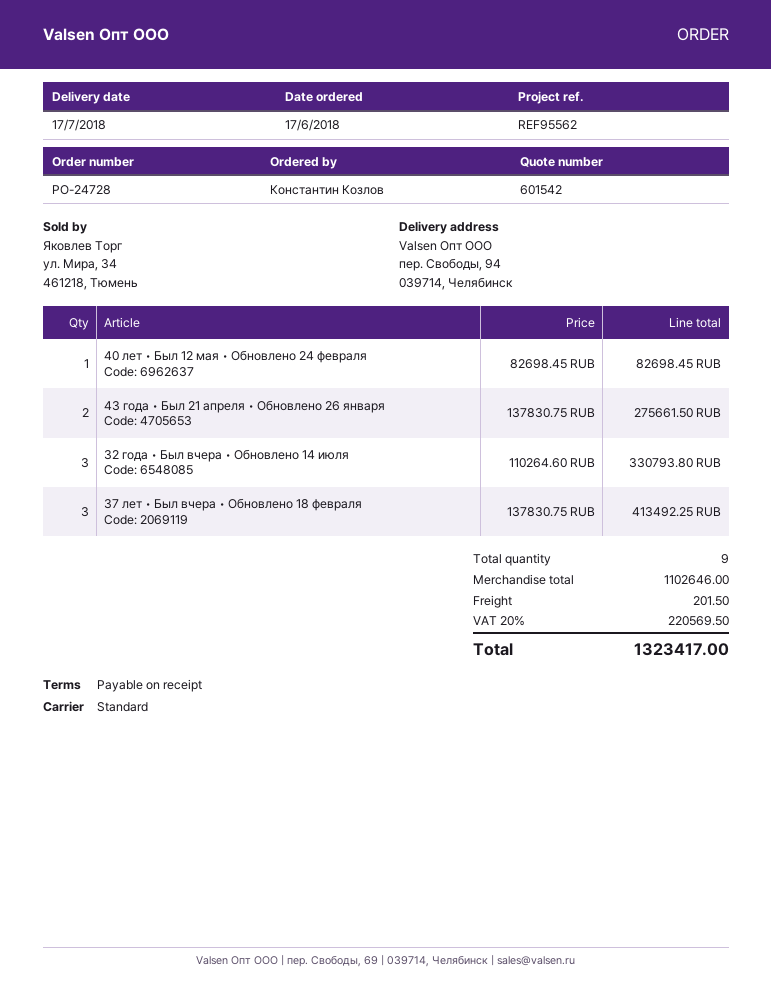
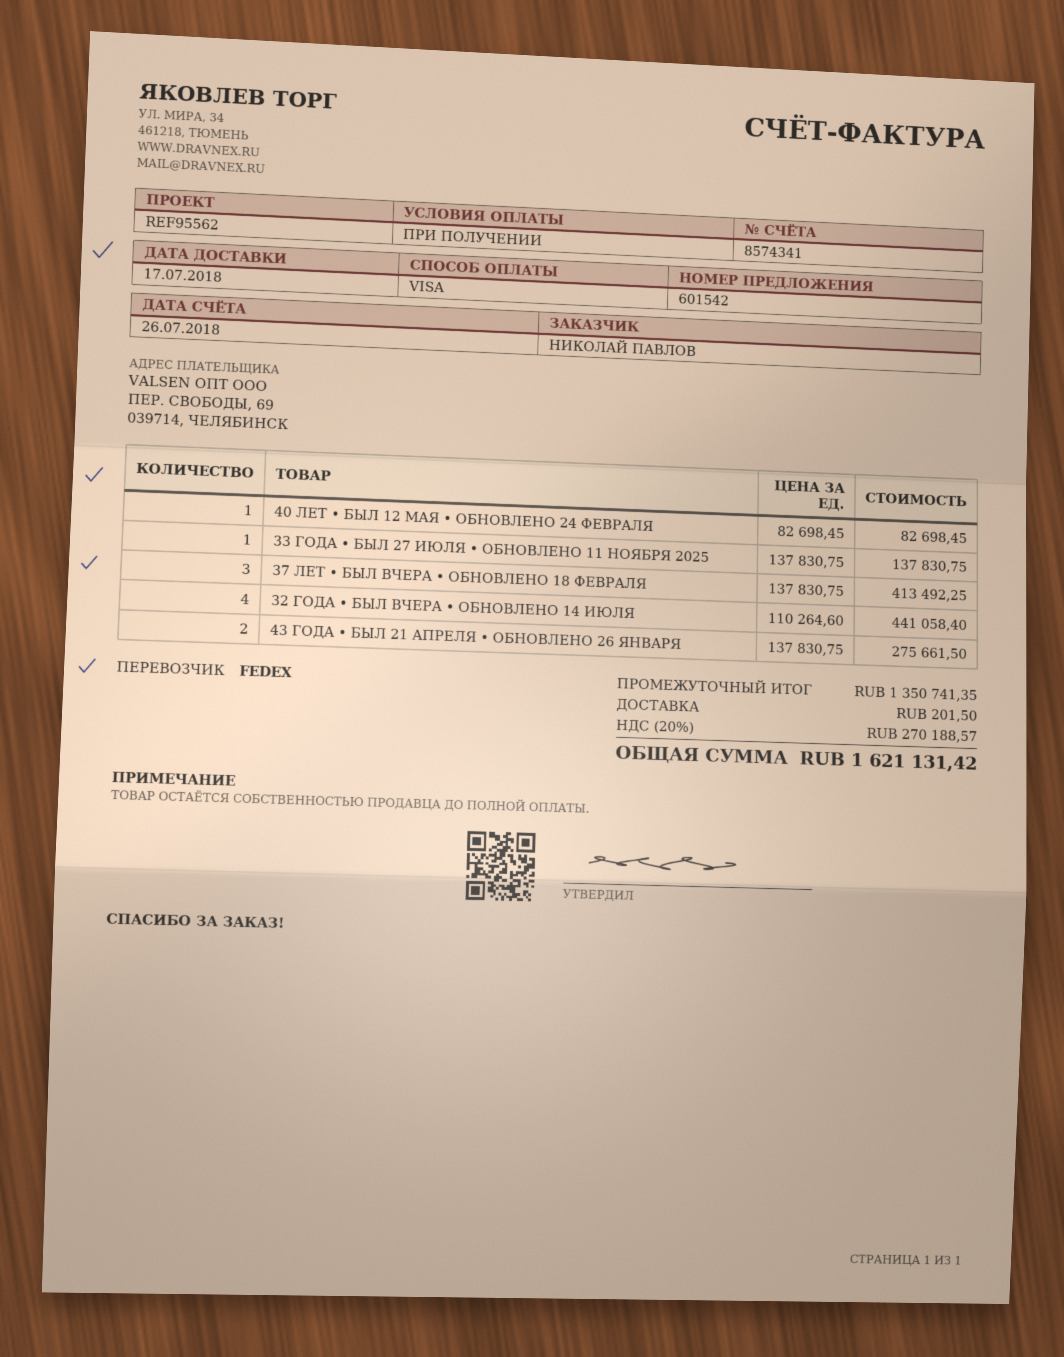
ordered by: Константин Козлов -> НИКОЛАЙ ПАВЛОВ
shipping method: standard -> FedEx
32 года • Был вчера • Обновлено 14 июля: 3 x 110264.60 = 330793.80 -> 4 x 110264.60 = 441058.40
33 ГОДА • БЫЛ 27 ИЮЛЯ • ОБНОВЛЕНО 11 НОЯБРЯ 2025: none -> 1 x 137830.75 = 137830.75
subtotal: 1102646.00 -> 1350741.35
tax: 20% = 220569.50 -> 20% = 270188.57
total: 1323417.00 -> 1621131.42

